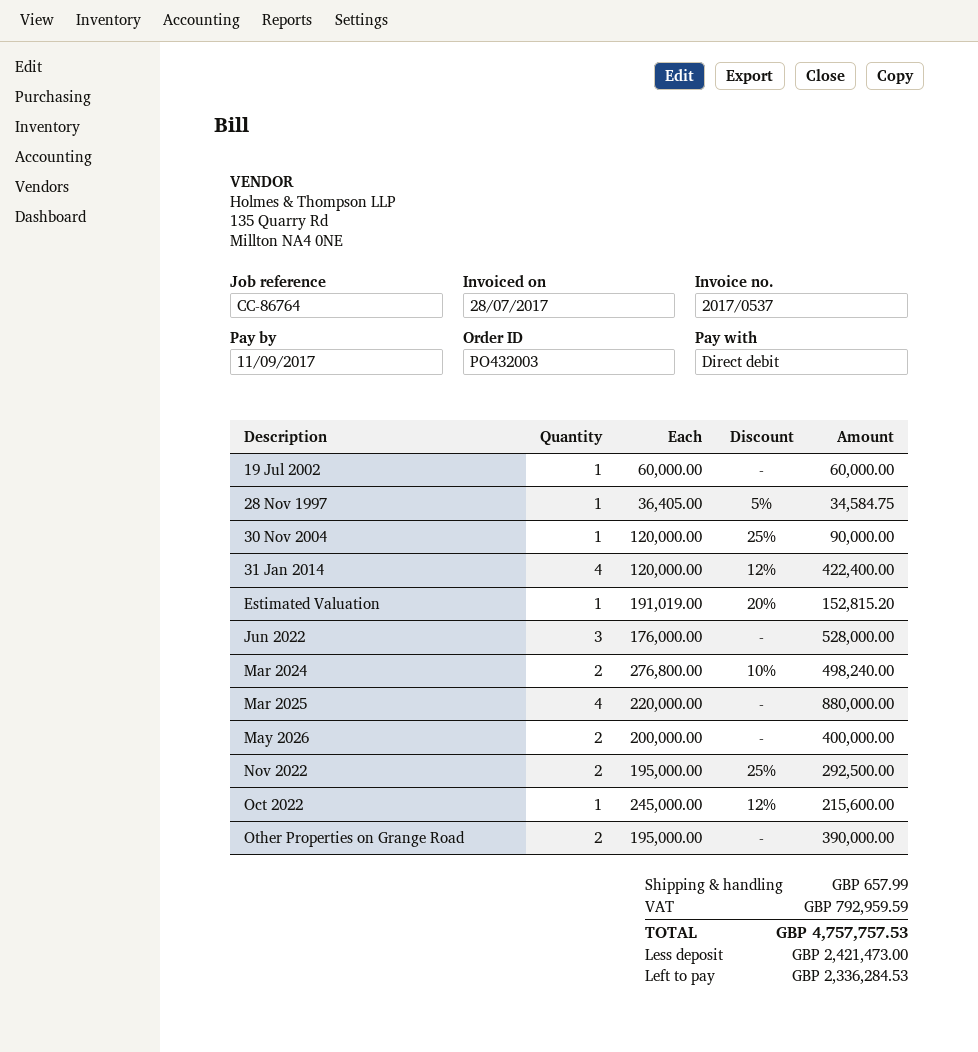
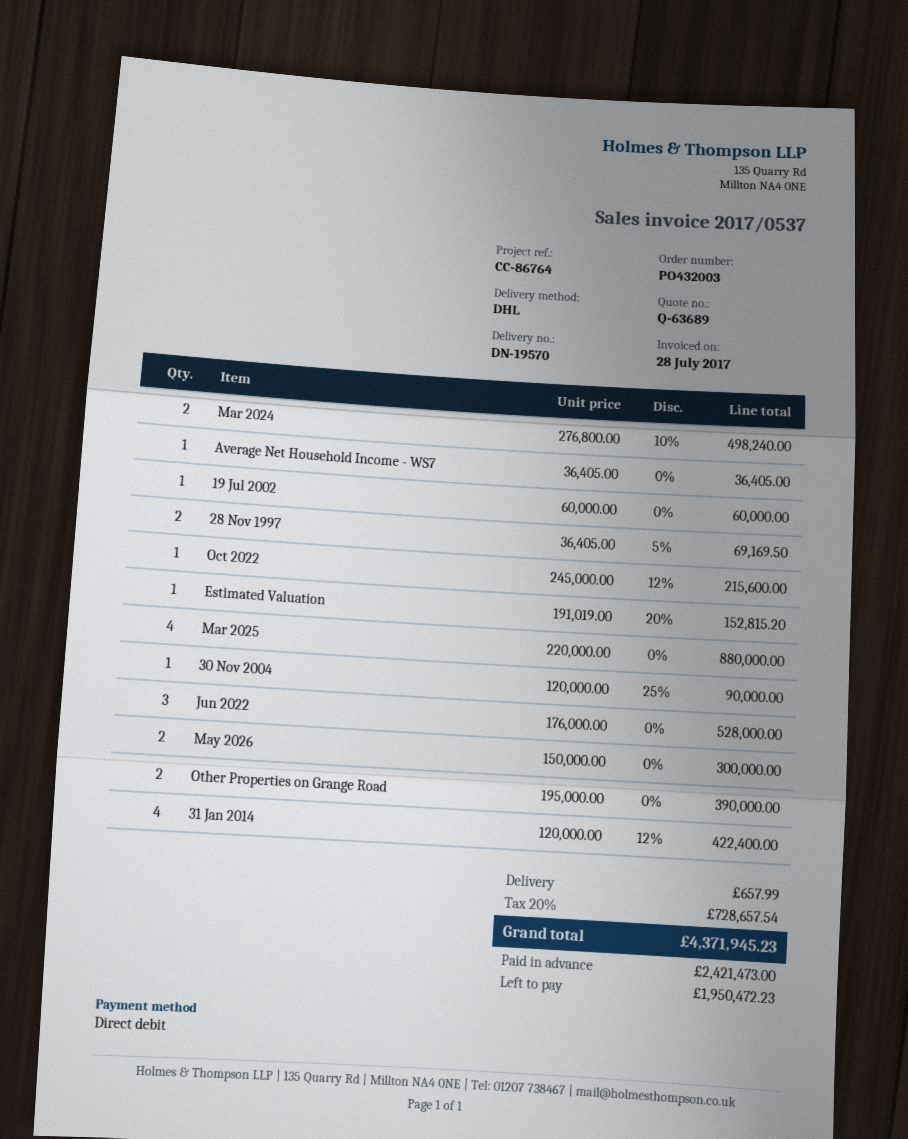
28 Nov 1997: 1 x 36405.00 - 5% = 34584.75 -> 2 x 36405.00 - 5% = 69169.50
May 2026: 2 x 200000.00 = 400000.00 -> 2 x 150000.00 = 300000.00
Nov 2022: 2 x 195000.00 - 25% = 292500.00 -> none
Average Net Household Income - WS7: none -> 1 x 36405.00 = 36405.00
tax: 792959.59 -> 728657.54
total: 4757757.53 -> 4371945.23
balance: 2336284.53 -> 1950472.23

